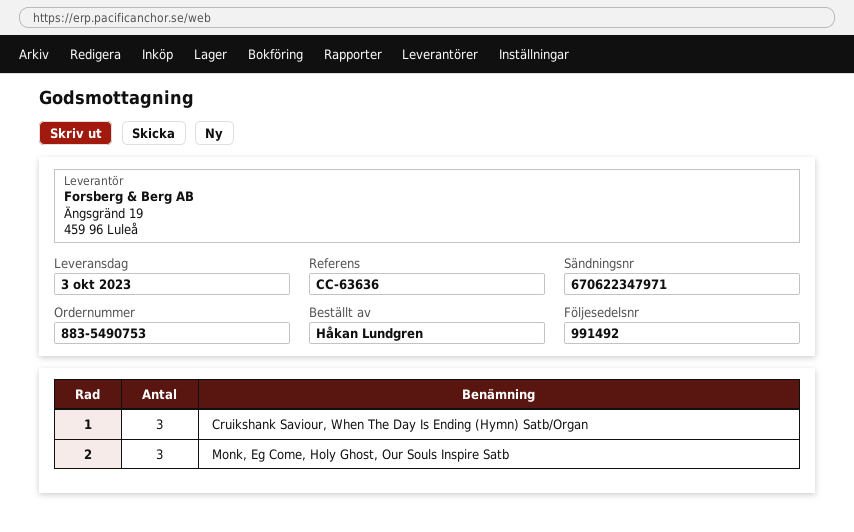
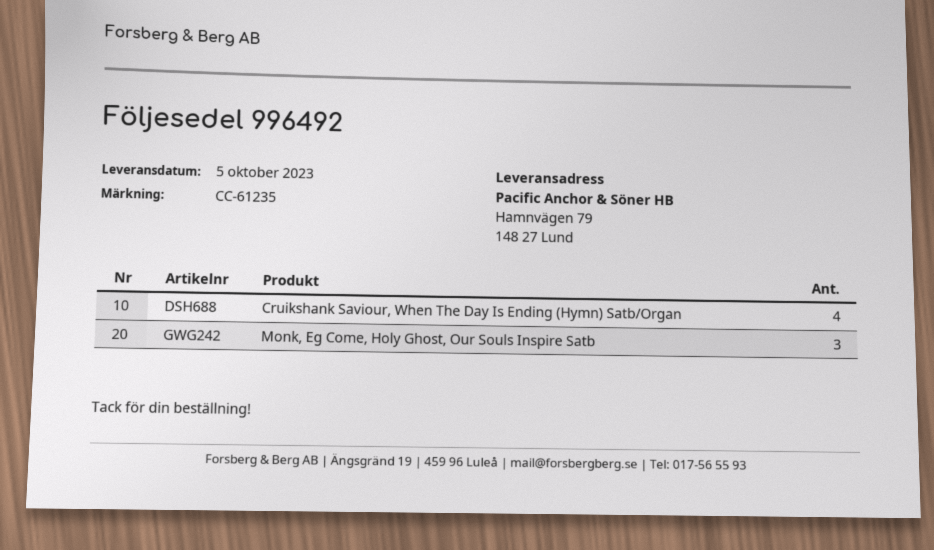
delivery note number: 991492 -> 996492
delivery date: 2023-10-03 -> 2023-10-05
reference: CC-63636 -> CC-61235
Cruikshank Saviour, When The Day Is Ending (Hymn) Satb/Organ: 3 -> 4

